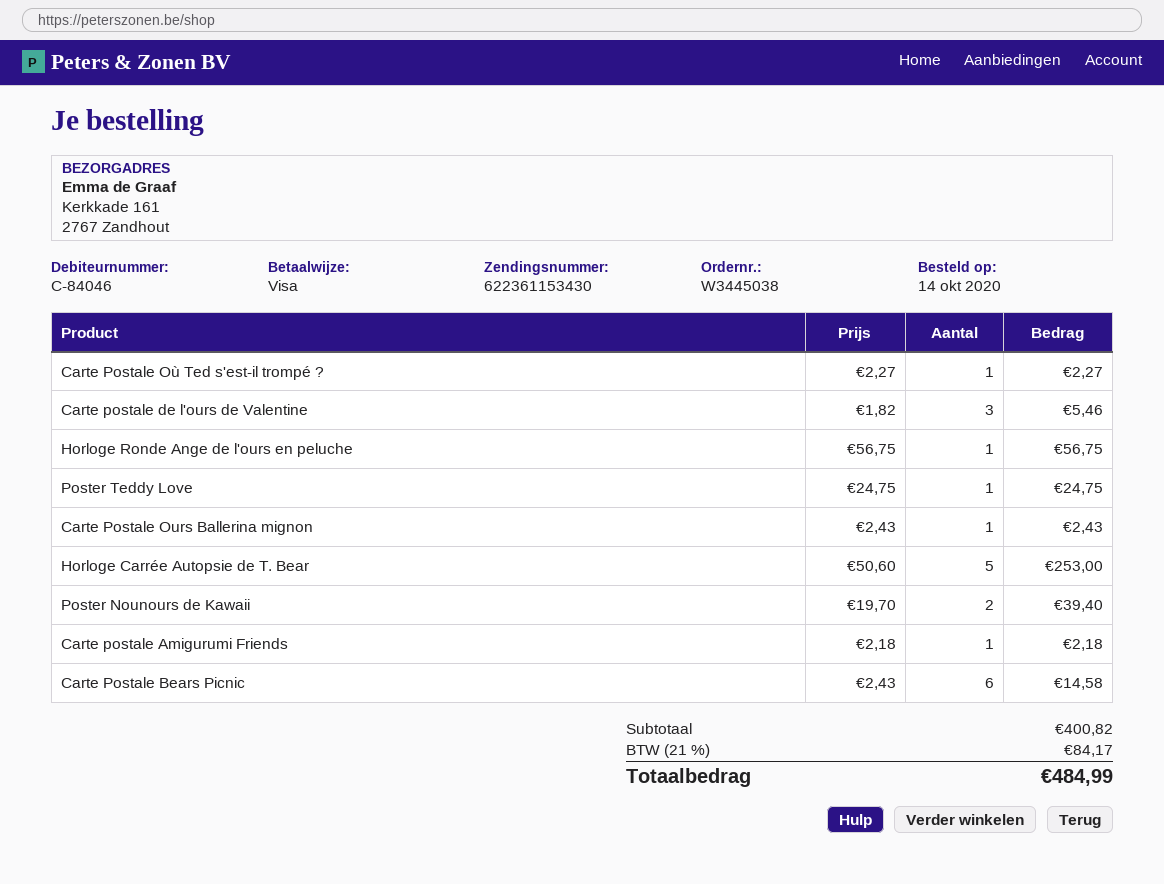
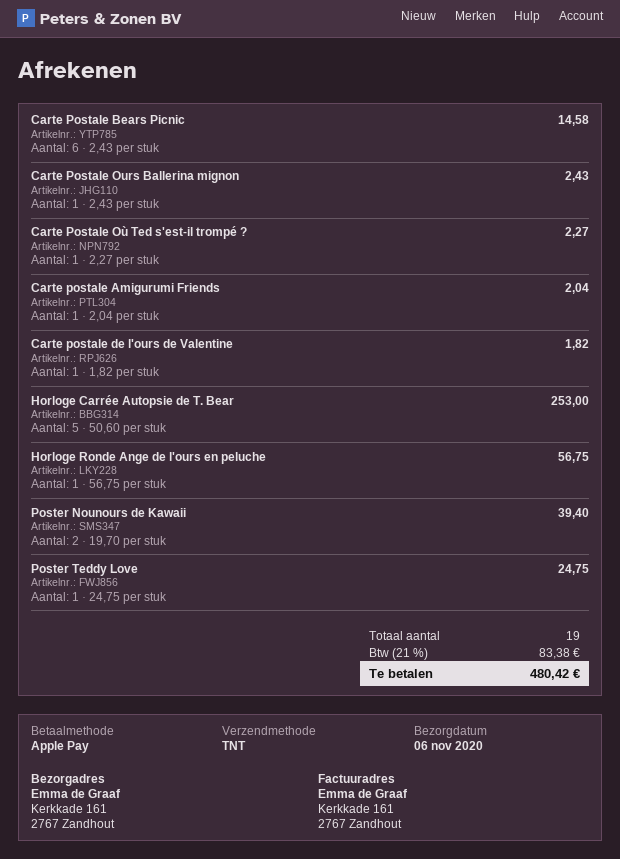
payment method: Visa -> Apple Pay
Carte postale de l'ours de Valentine: 3 x 1.82 = 5.46 -> 1 x 1.82 = 1.82
Carte postale Amigurumi Friends: 1 x 2.18 = 2.18 -> 1 x 2.04 = 2.04
tax: 21% = 84.17 -> 21% = 83.38
total: 484.99 -> 480.42

